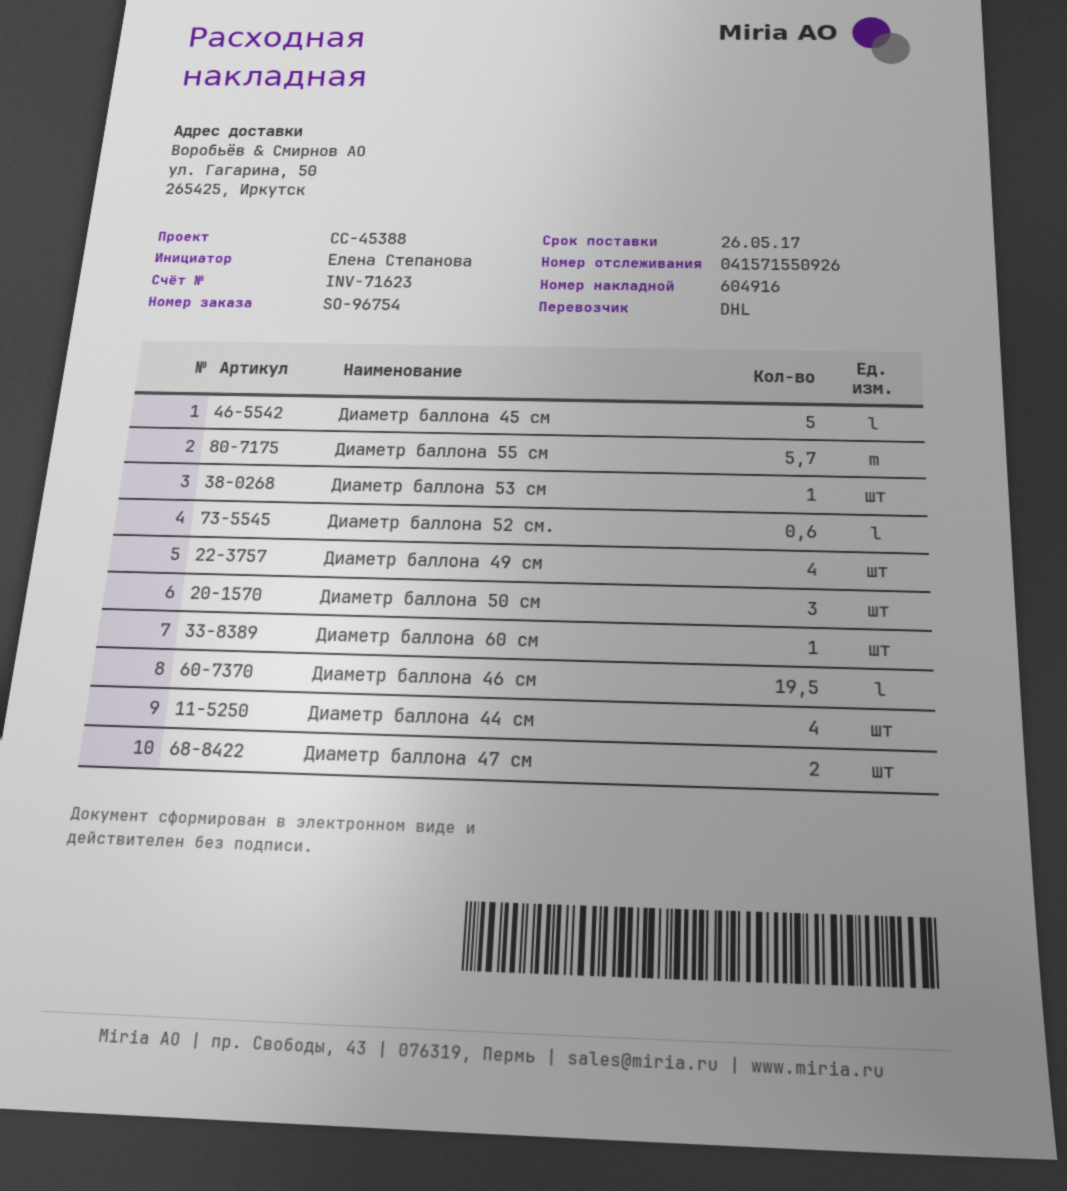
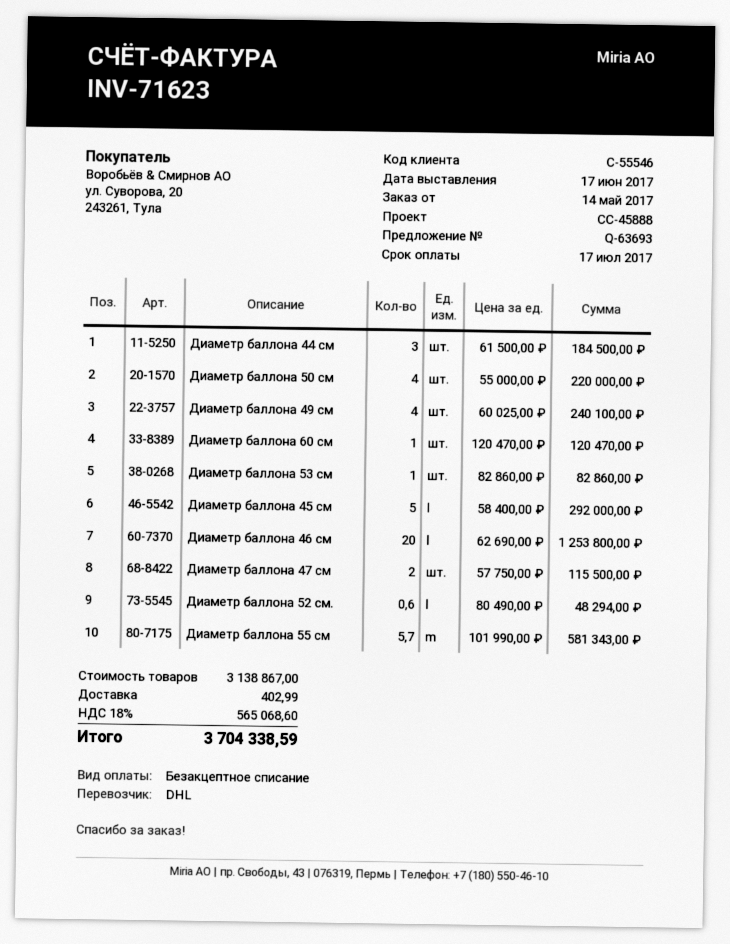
reference: CC-45388 -> CC-45888
Диаметр баллона 50 см: 3 -> 4
Диаметр баллона 46 см: 19.5 -> 20
Диаметр баллона 44 см: 4 -> 3

